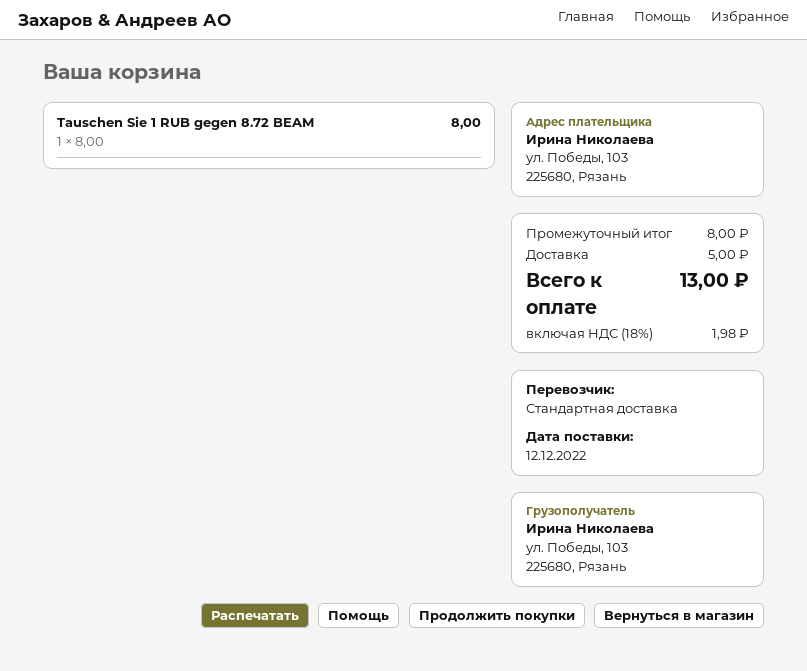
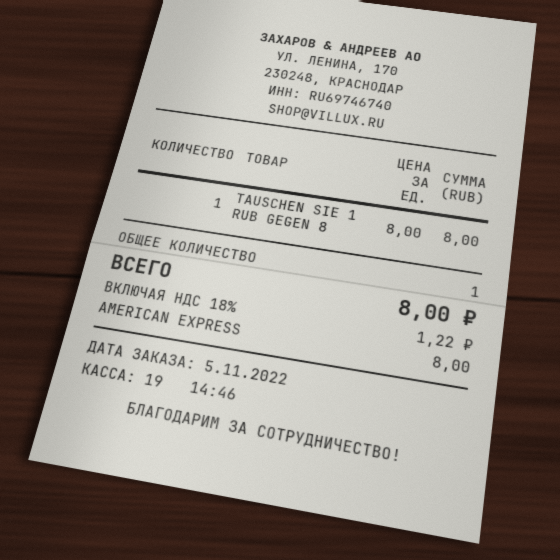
shipping: 5.00 -> none
tax: 18% = 1.98 -> 18% = 1.22
total: 13.00 -> 8.00

